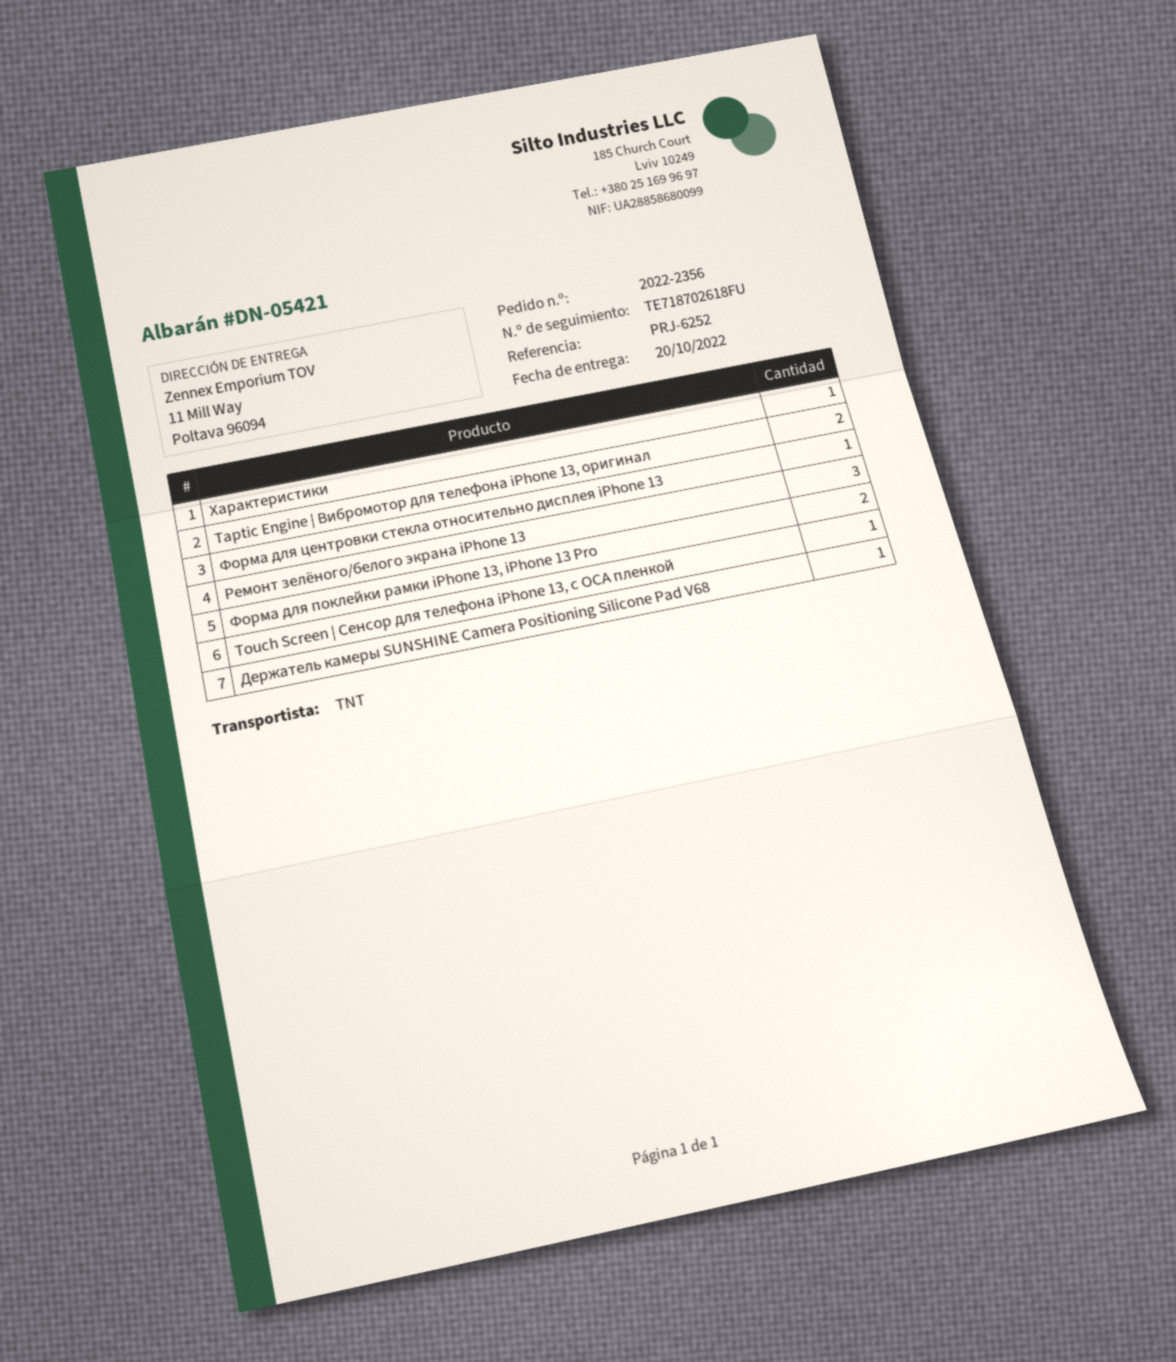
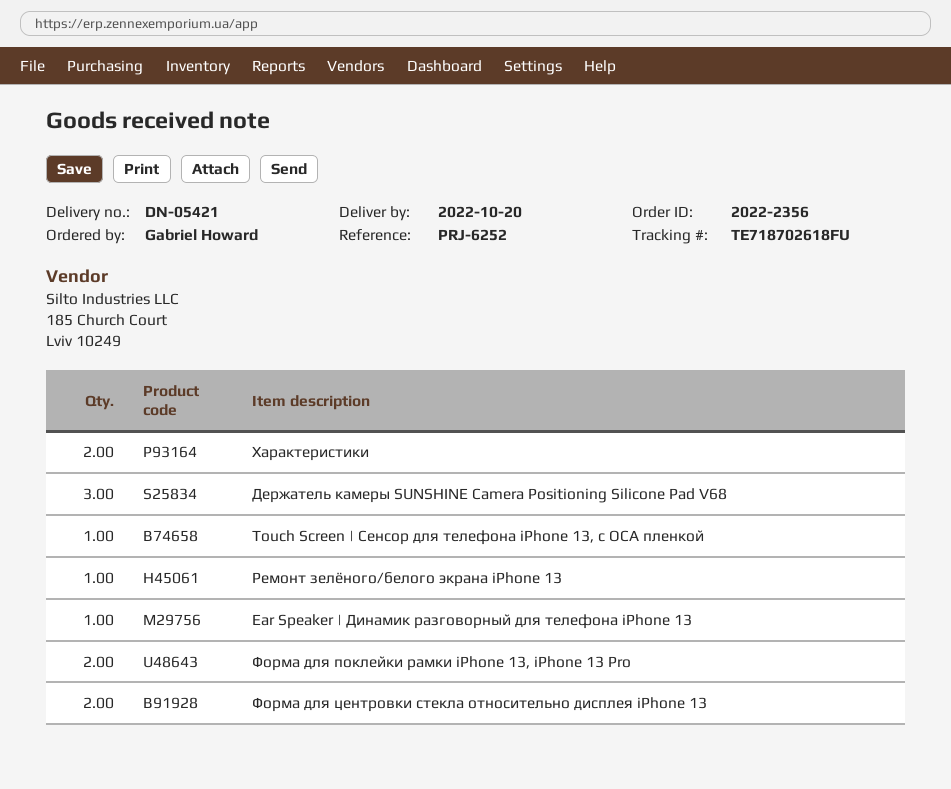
Характеристики: 1 -> 2
Taptic Engine | Вибромотор для телефона iPhone 13, оригинал: 2 -> none
Форма для центровки стекла относительно дисплея iPhone 13: 1 -> 2
Ремонт зелёного/белого экрана iPhone 13: 3 -> 1
Держатель камеры SUNSHINE Camera Positioning Silicone Pad V68: 1 -> 3
Ear Speaker | Динамик разговорный для телефона iPhone 13: none -> 1

